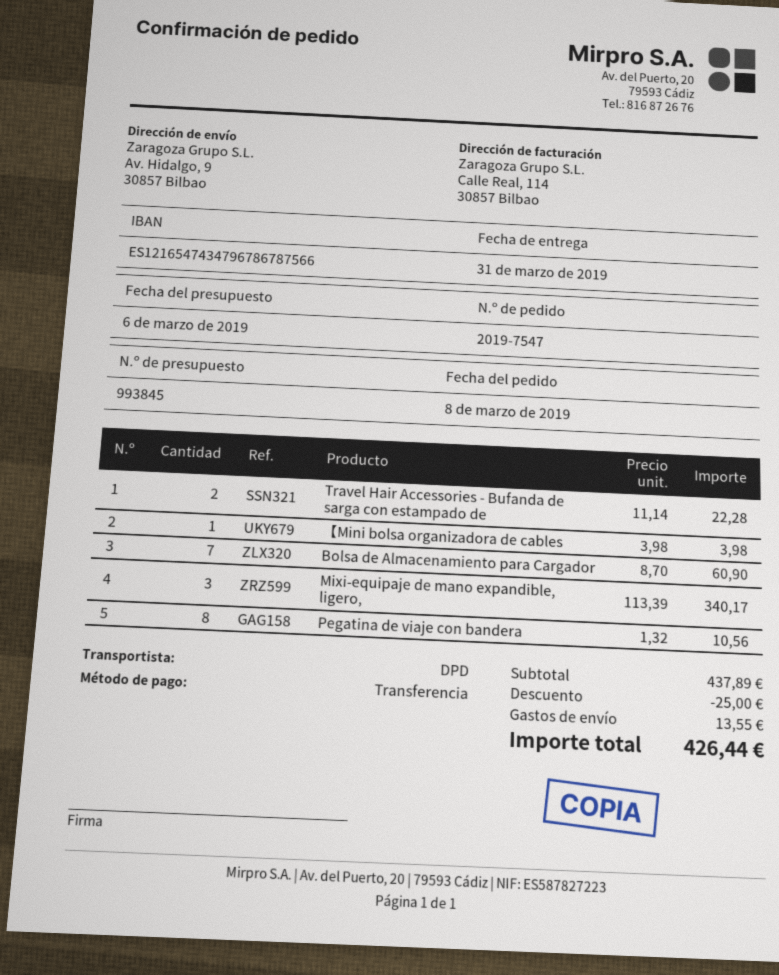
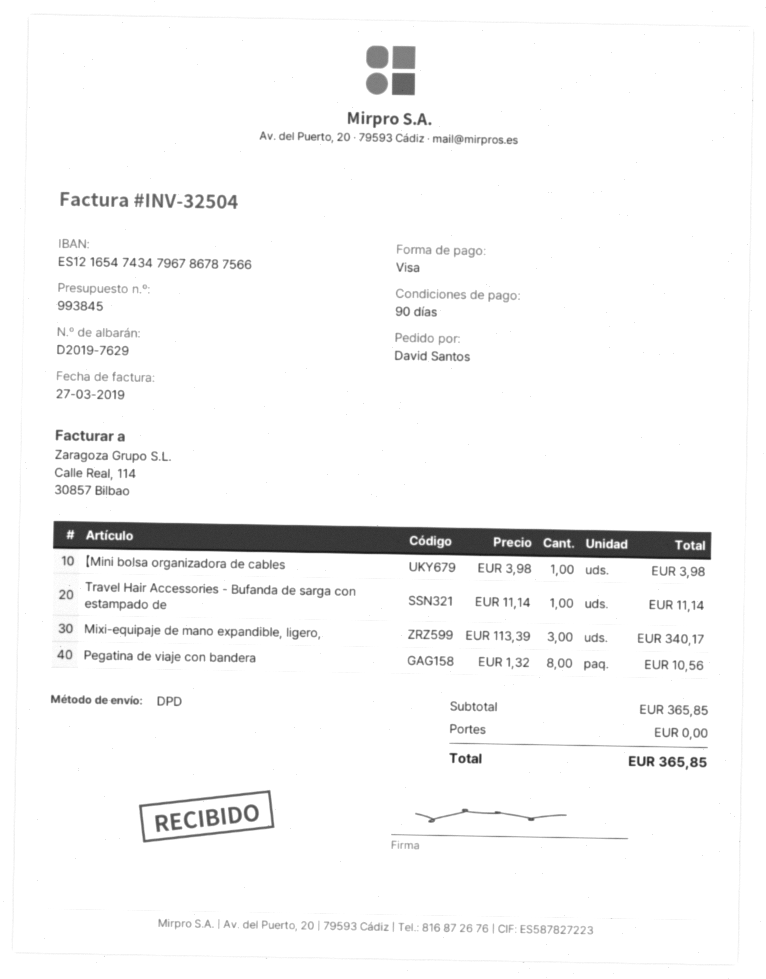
payment method: bank transfer -> Visa
Travel Hair Accessories - Bufanda de sarga con estampado de: 2 x 11.14 = 22.28 -> 1 x 11.14 = 11.14
Bolsa de Almacenamiento para Cargador: 7 x 8.70 = 60.90 -> none
subtotal: 437.89 -> 365.85
discount: 25.00 -> none
shipping: 13.55 -> 0.00
total: 426.44 -> 365.85

